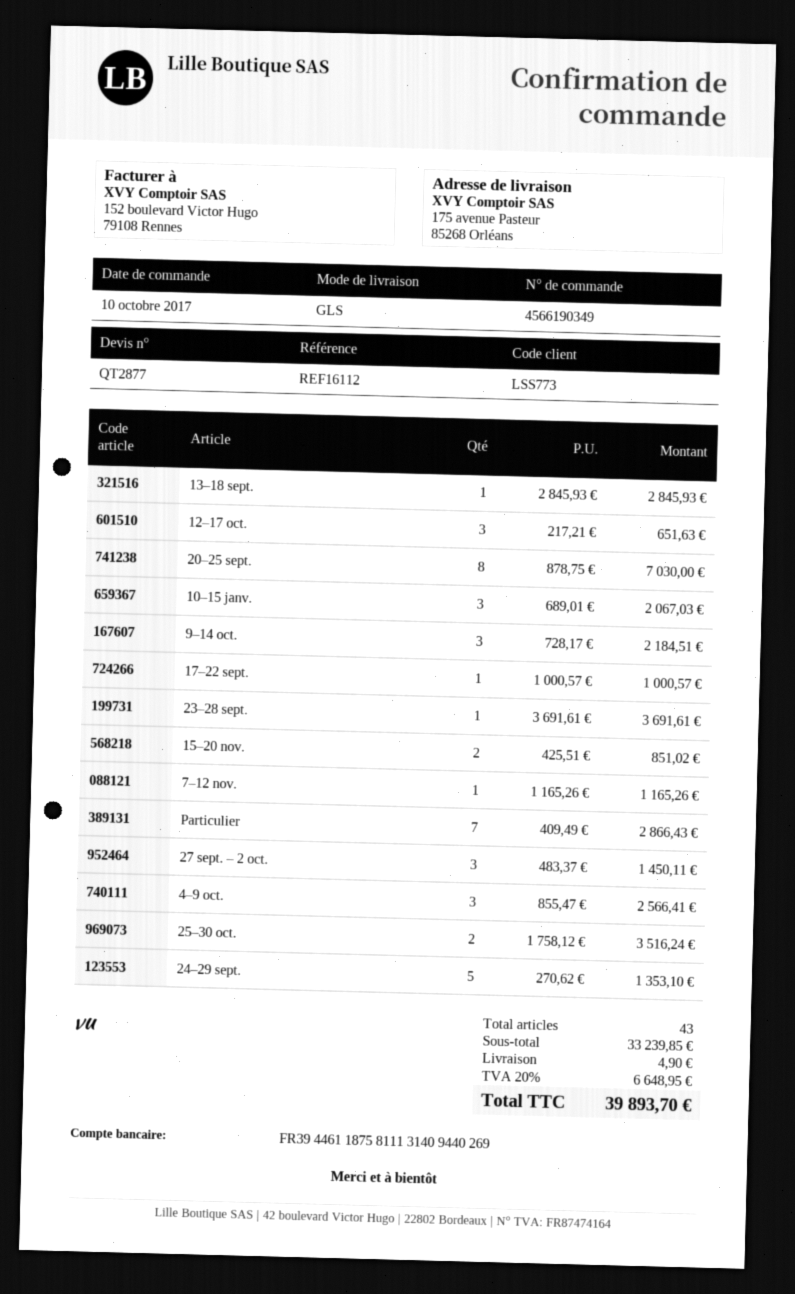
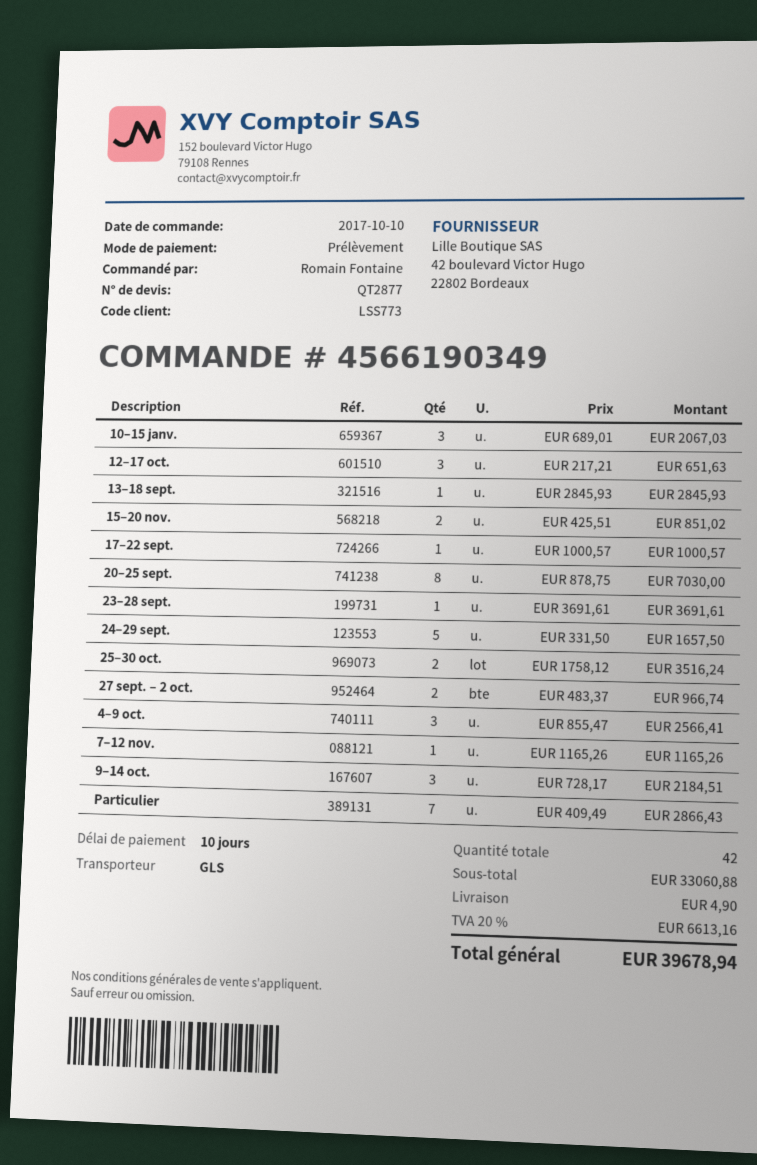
27 sept. – 2 oct.: 3 x 483.37 = 1450.11 -> 2 x 483.37 = 966.74
24–29 sept.: 5 x 270.62 = 1353.10 -> 5 x 331.50 = 1657.50
total quantity: 43 -> 42
subtotal: 33239.85 -> 33060.88
tax: 20% = 6648.95 -> 20% = 6613.16
total: 39893.70 -> 39678.94

